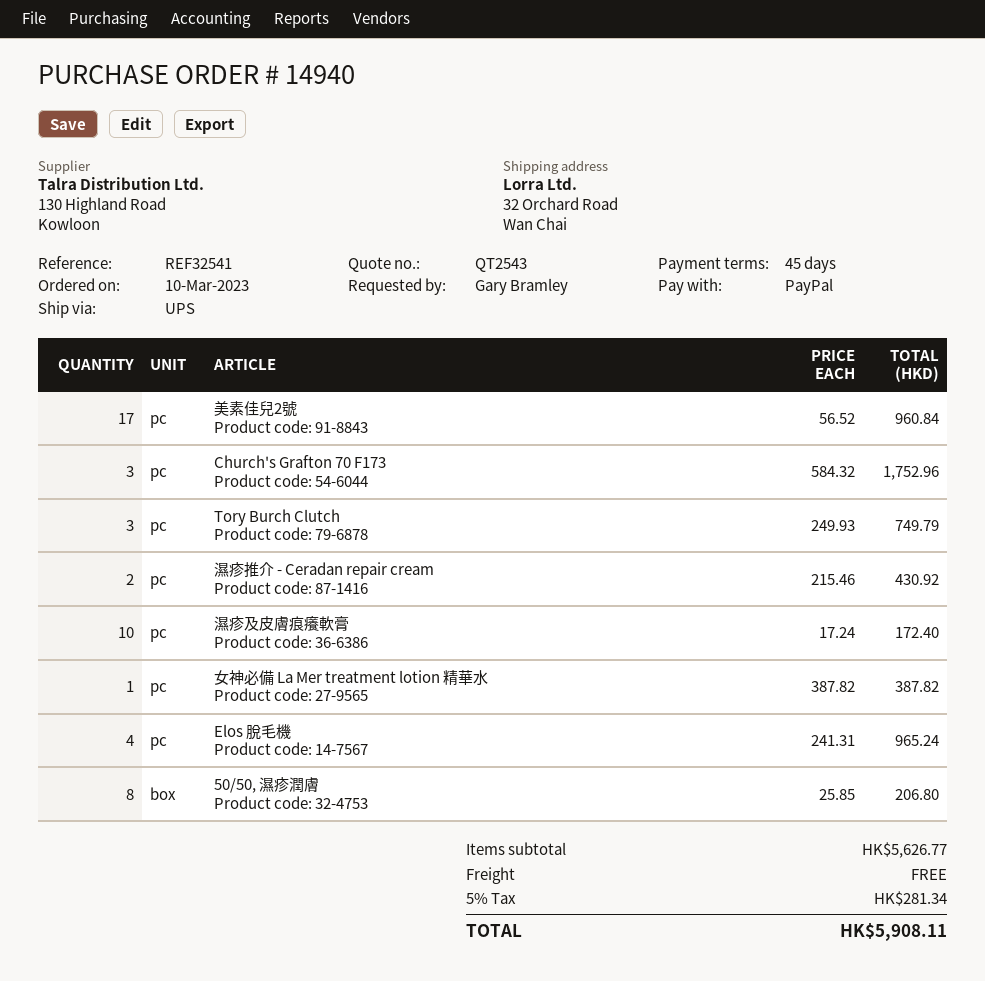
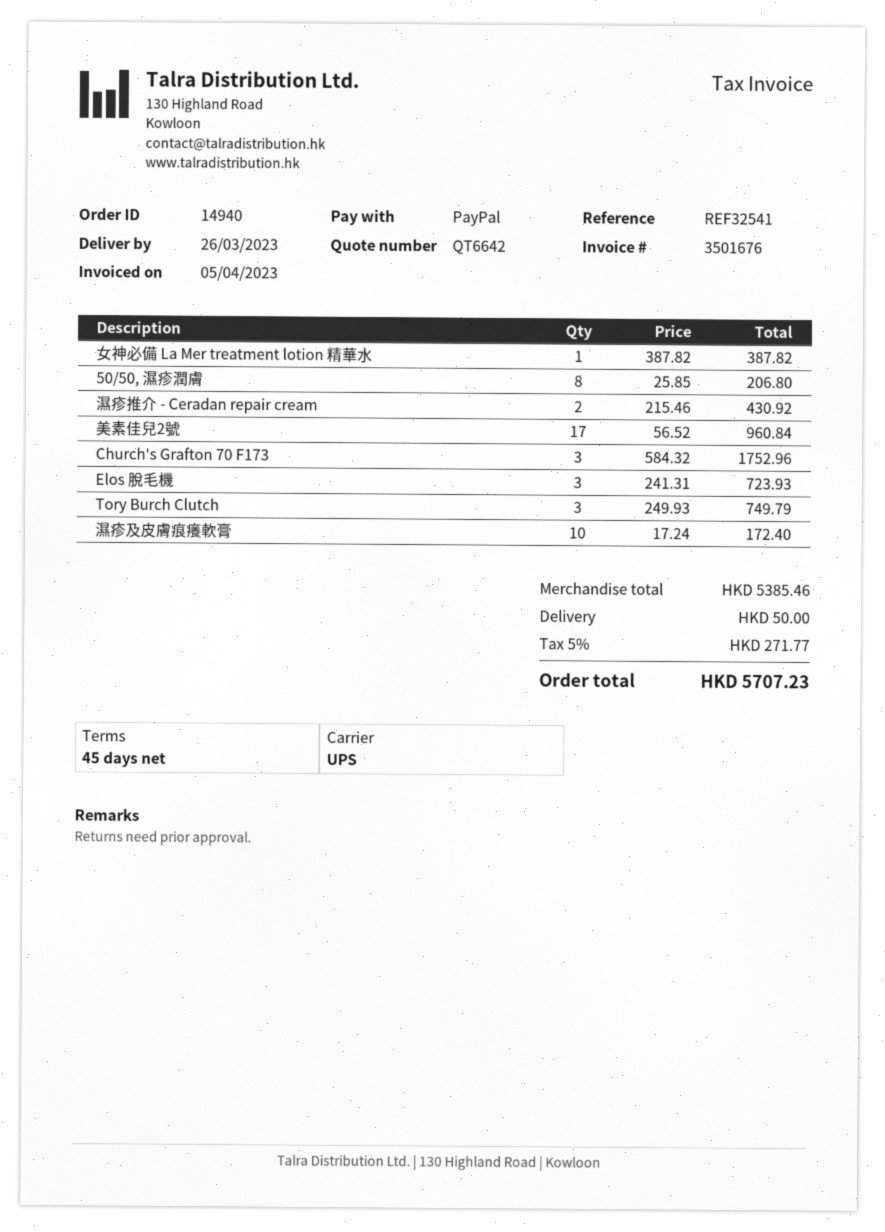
quote number: QT2543 -> QT6642
Elos 脫毛機: 4 x 241.31 = 965.24 -> 3 x 241.31 = 723.93
subtotal: 5626.77 -> 5385.46
shipping: 0.00 -> 50.00
tax: 5% = 281.34 -> 5% = 271.77
total: 5908.11 -> 5707.23

